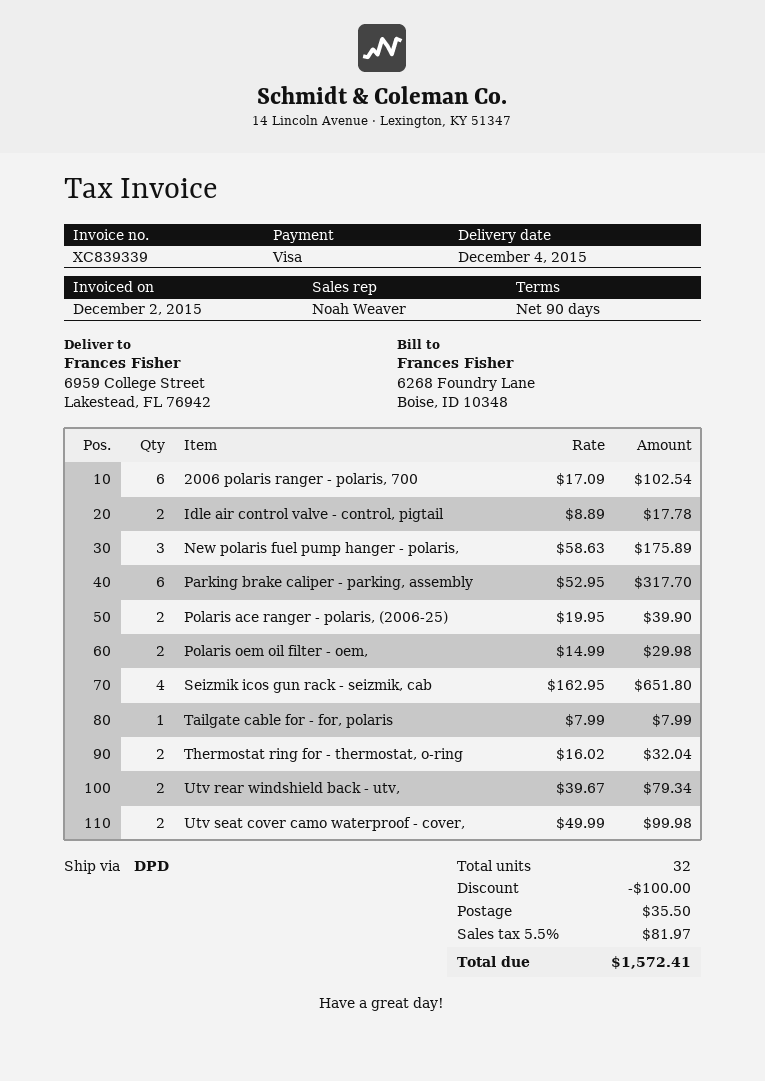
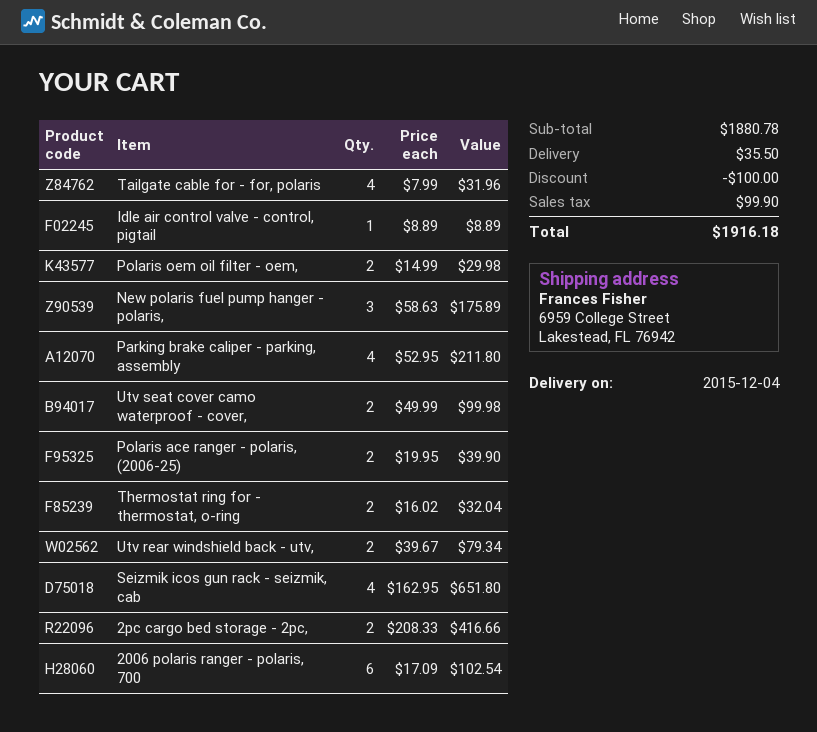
Idle air control valve - control, pigtail: 2 x 8.89 = 17.78 -> 1 x 8.89 = 8.89
Parking brake caliper - parking, assembly: 6 x 52.95 = 317.70 -> 4 x 52.95 = 211.80
Tailgate cable for - for, polaris: 1 x 7.99 = 7.99 -> 4 x 7.99 = 31.96
2pc cargo bed storage - 2pc,: none -> 2 x 208.33 = 416.66
tax: 81.97 -> 99.90
total: 1572.41 -> 1916.18

